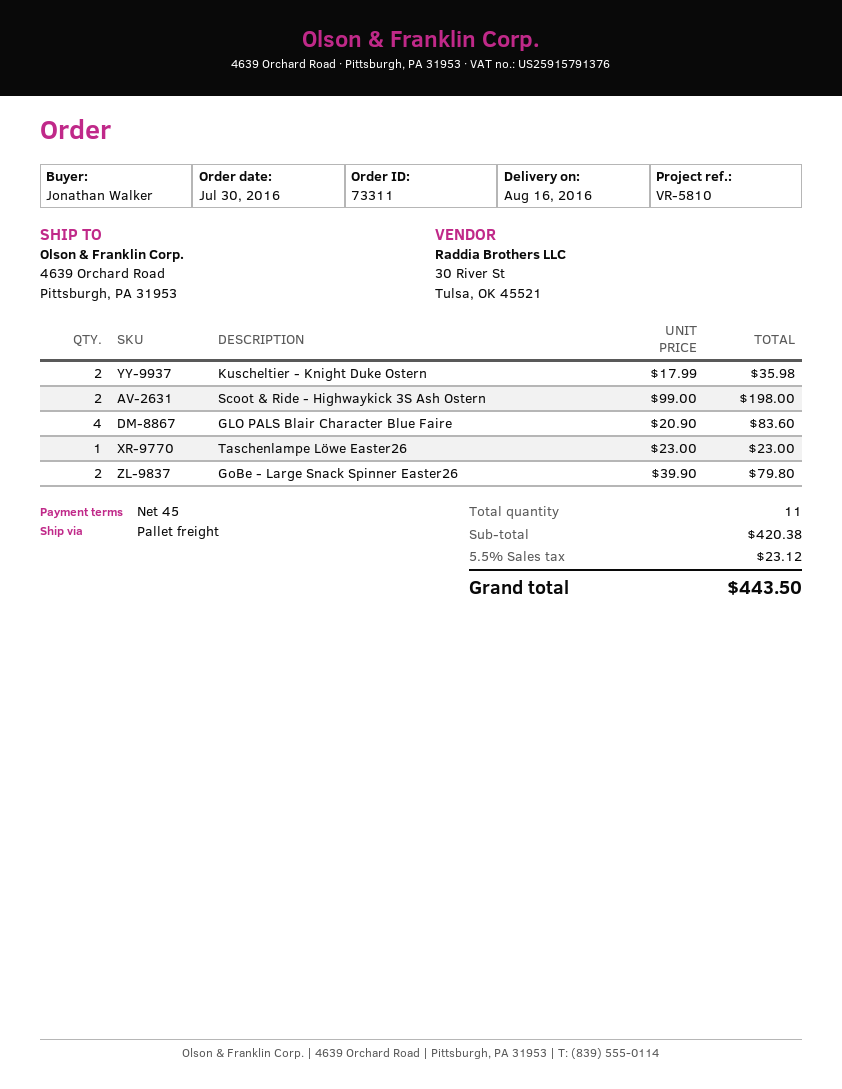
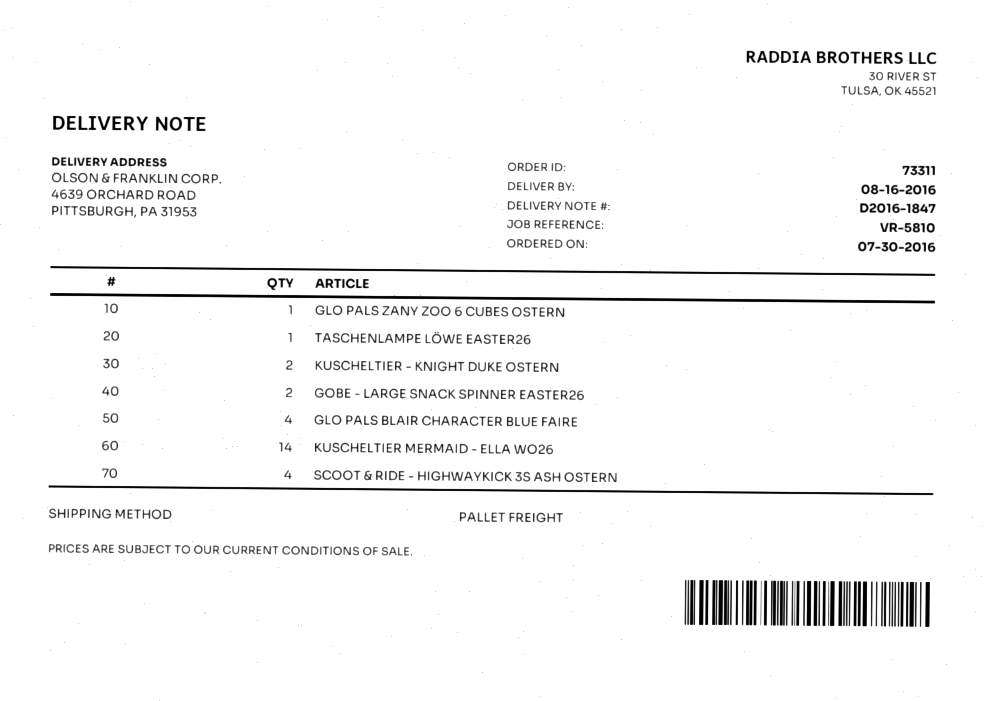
Scoot & Ride - Highwaykick 3S Ash Ostern: 2 -> 4
GLO PALS ZANY ZOO 6 CUBES OSTERN: none -> 1
KUSCHELTIER MERMAID - ELLA WO26: none -> 14

